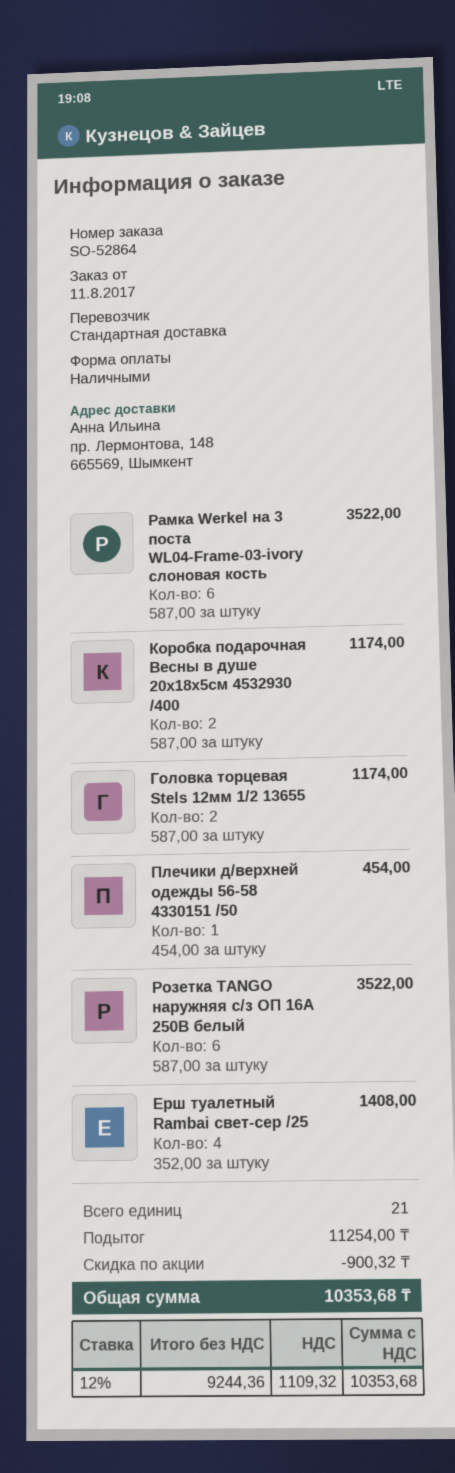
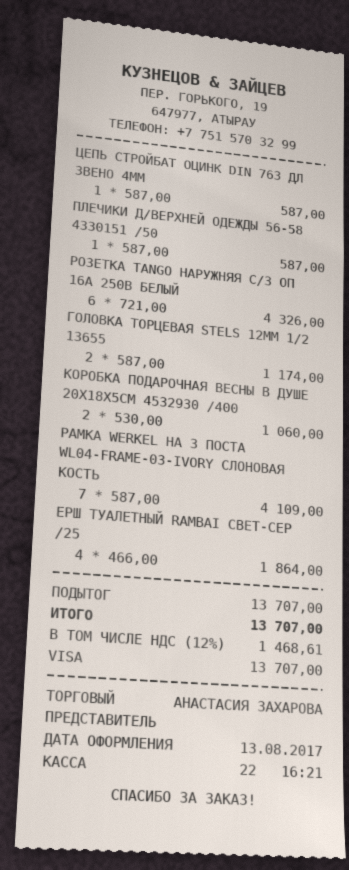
order date: 2017-08-11 -> 2017-08-13
payment method: cash -> Visa
Рамка Werkel на 3 поста WL04-Frame-03-ivory слоновая кость: 6 x 587.00 = 3522.00 -> 7 x 587.00 = 4109.00
Коробка подарочная Весны в душе 20х18х5см 4532930 /400: 2 x 587.00 = 1174.00 -> 2 x 530.00 = 1060.00
Плечики д/верхней одежды 56-58 4330151 /50: 1 x 454.00 = 454.00 -> 1 x 587.00 = 587.00
Розетка TANGO наружняя с/з ОП 16А 250В белый: 6 x 587.00 = 3522.00 -> 6 x 721.00 = 4326.00
Ерш туалетный Rambai свет-сер /25: 4 x 352.00 = 1408.00 -> 4 x 466.00 = 1864.00
ЦЕПЬ СТРОЙБАТ ОЦИНК DIN 763 ДЛ ЗВЕНО 4ММ: none -> 1 x 587.00 = 587.00
subtotal: 11254.00 -> 13707.00
discount: 900.32 -> none
tax: 12% = 1109.32 -> 12% = 1468.61
total: 10353.68 -> 13707.00

